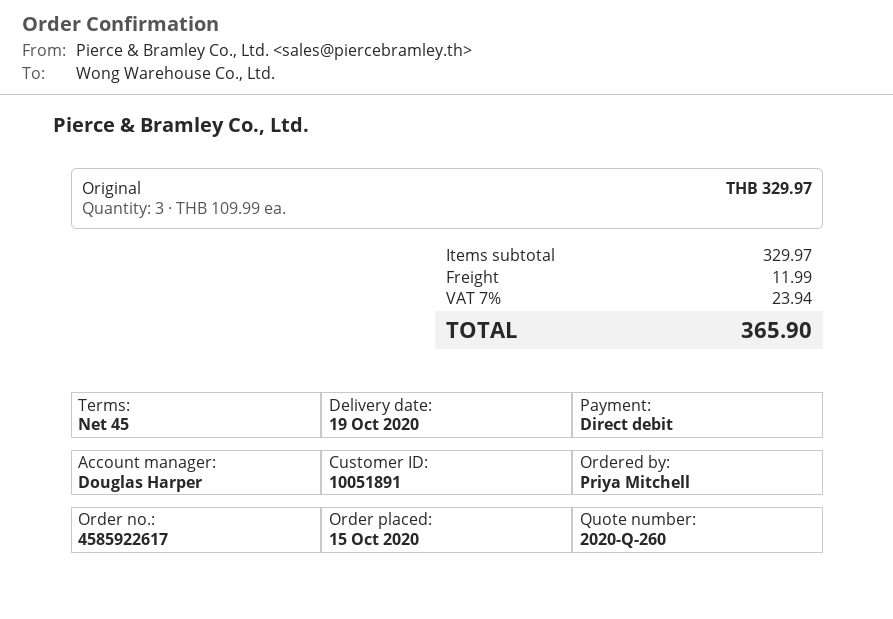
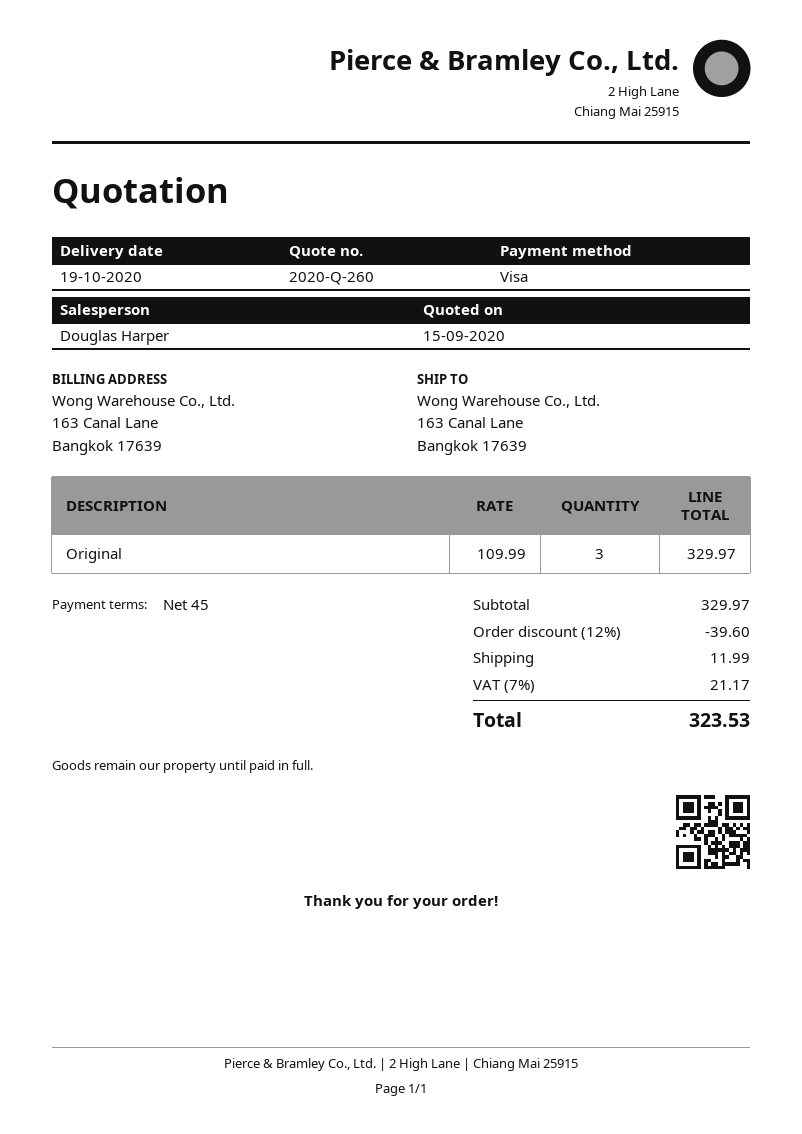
payment method: direct debit -> Visa
discount: none -> 12% = 39.60
tax: 7% = 23.94 -> 7% = 21.17
total: 365.90 -> 323.53

